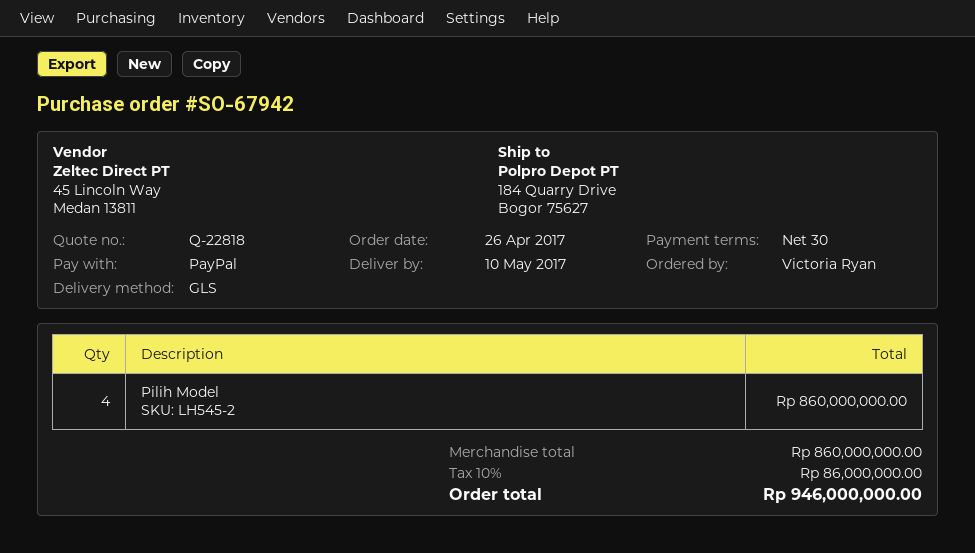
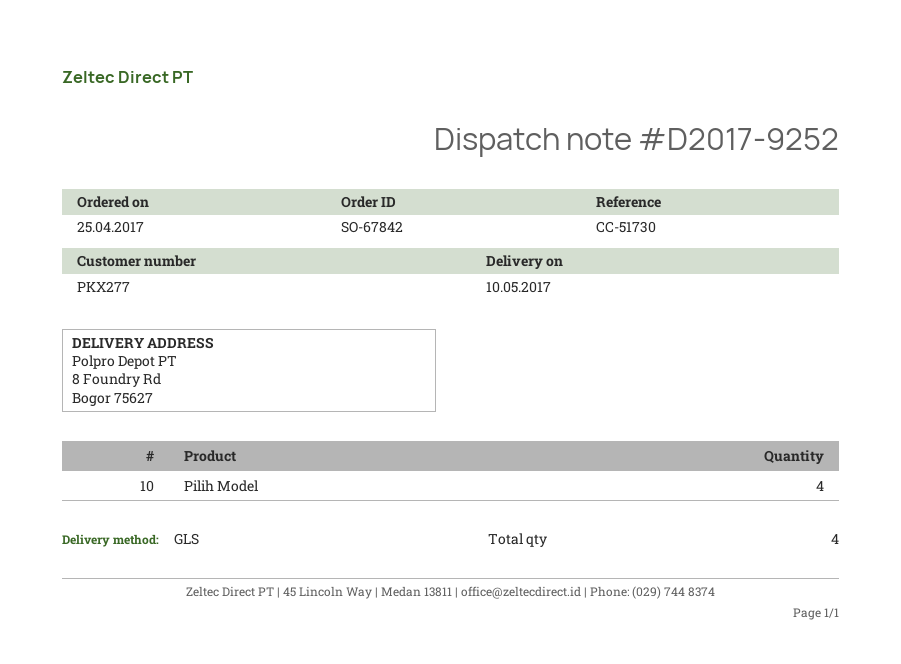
order number: SO-67942 -> SO-67842
order date: 2017-04-26 -> 2017-04-25
ship to: 184 Quarry Drive, Bogor 75627 -> 8 Foundry Rd, Bogor 75627

